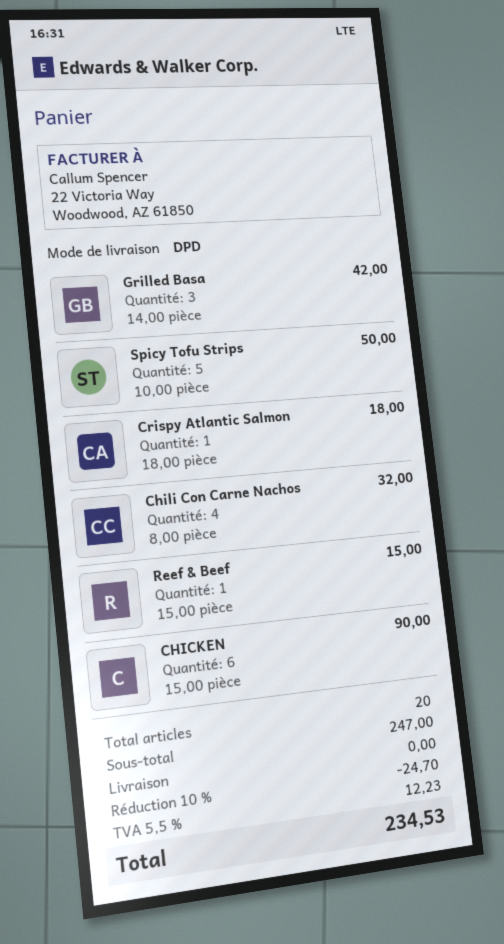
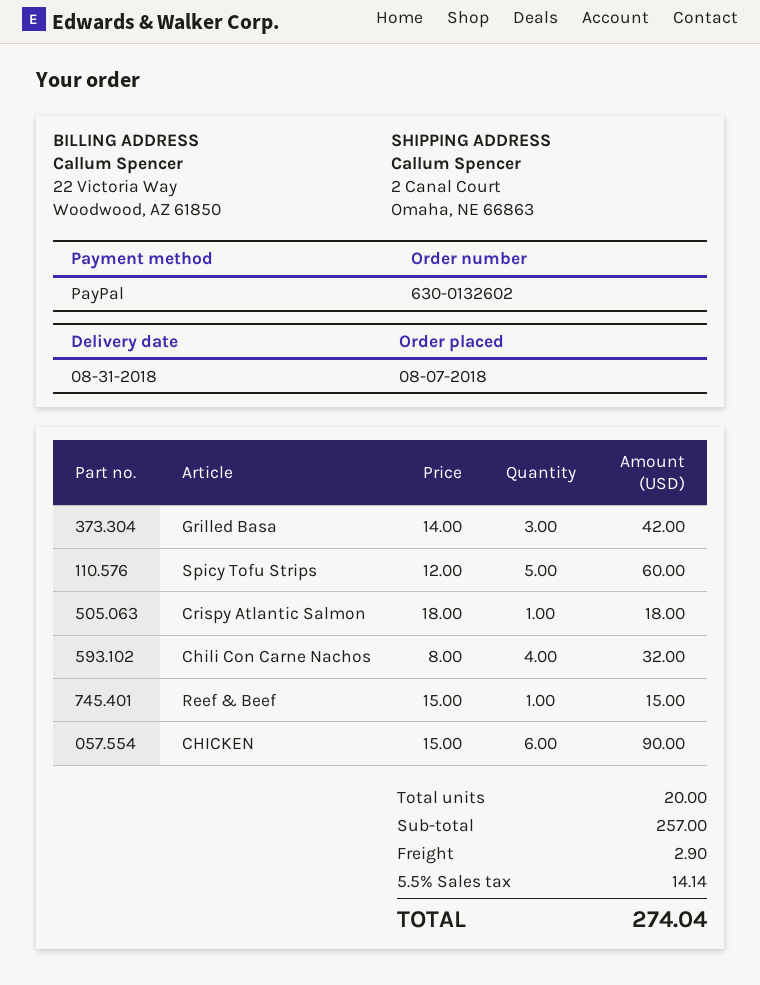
Spicy Tofu Strips: 5 x 10.00 = 50.00 -> 5 x 12.00 = 60.00
subtotal: 247.00 -> 257.00
discount: 10% = 24.70 -> none
shipping: 0.00 -> 2.90
tax: 5.5% = 12.23 -> 5.5% = 14.14
total: 234.53 -> 274.04

